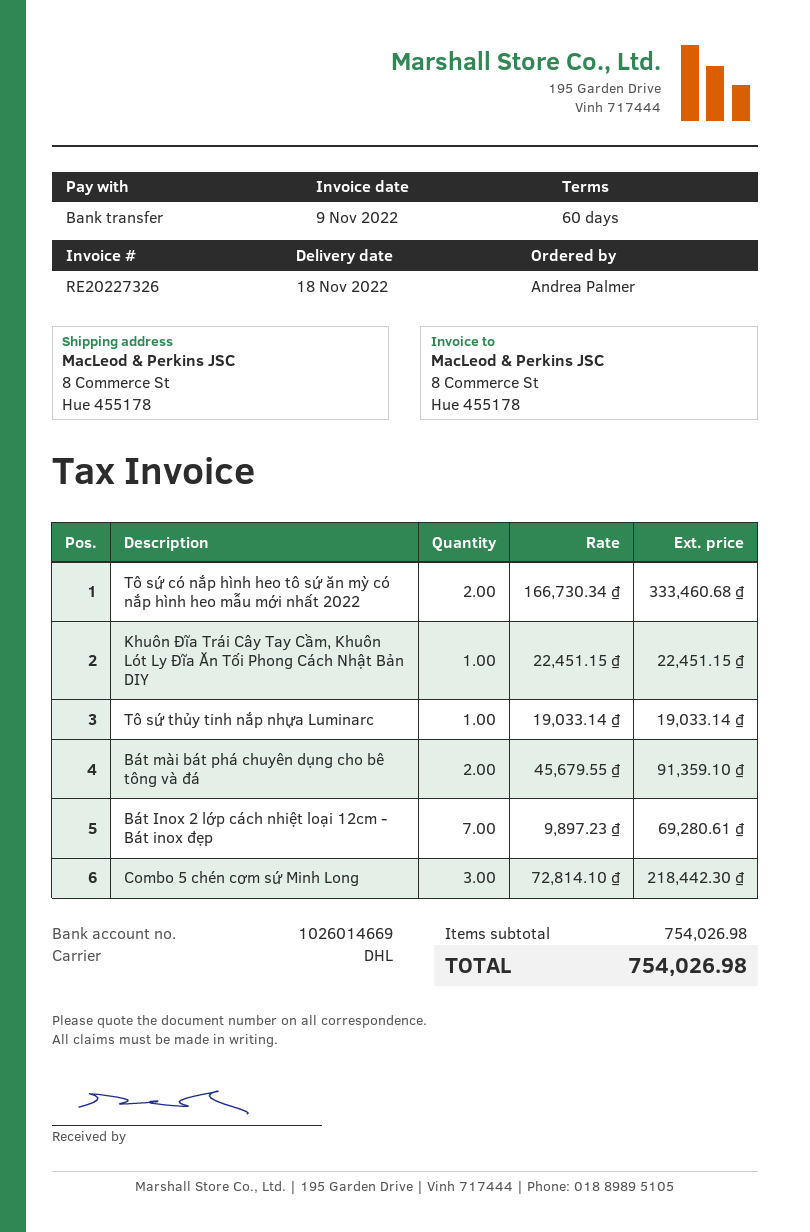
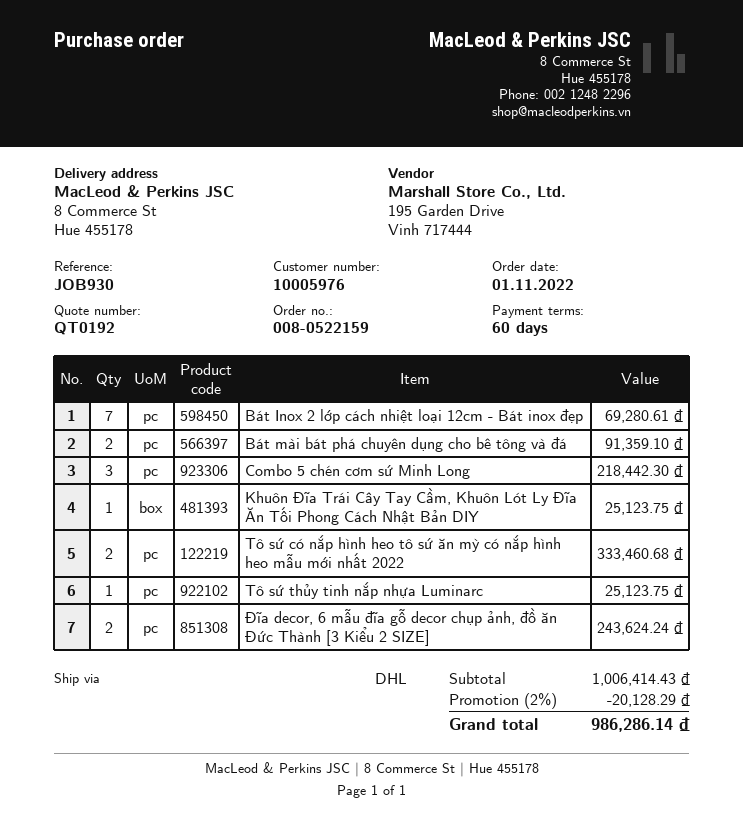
Khuôn Đĩa Trái Cây Tay Cầm, Khuôn Lót Ly Đĩa Ăn Tối Phong Cách Nhật Bản DIY: 1 for 22451.15 -> 1 for 25123.75
Tô sứ thủy tinh nắp nhựa Luminarc: 1 for 19033.14 -> 1 for 25123.75
Đĩa decor, 6 mẫu đĩa gỗ decor chụp ảnh, đồ ăn Đức Thành [3 Kiểu 2 SIZE]: none -> 2 for 243624.24
subtotal: 754026.98 -> 1006414.43
discount: none -> 2% = 20128.29
total: 754026.98 -> 986286.14

